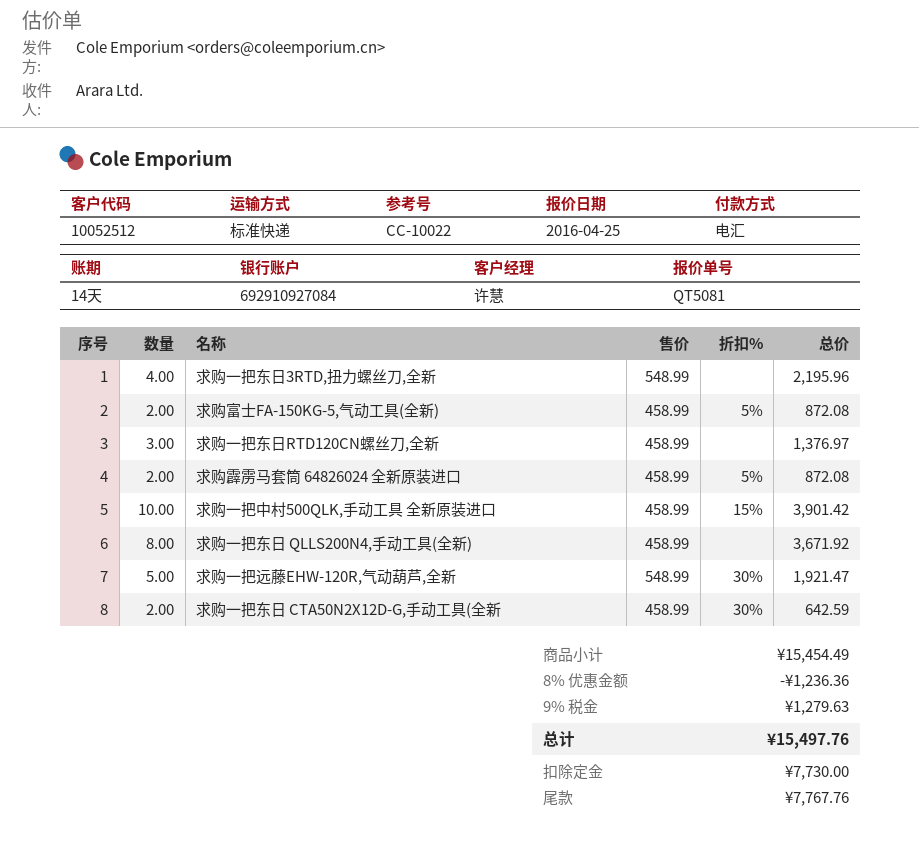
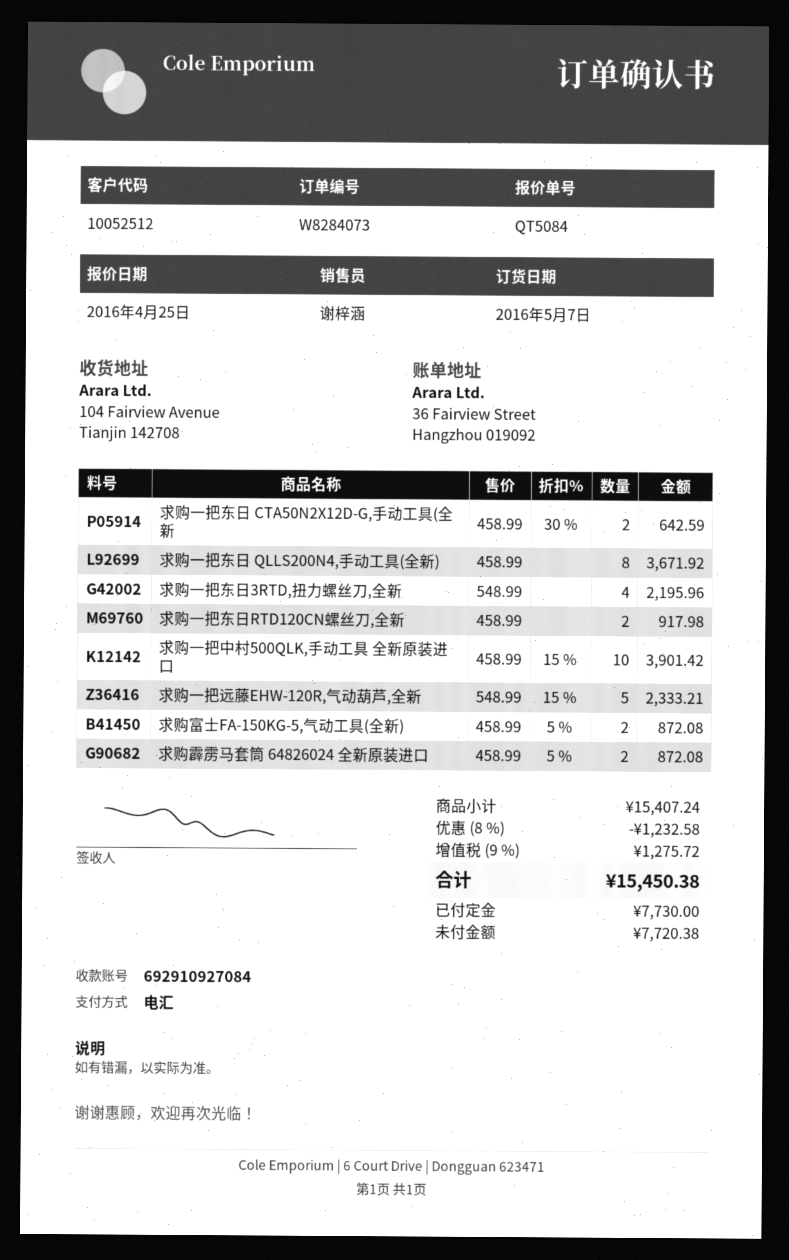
quote number: QT5081 -> QT5084
sales rep: 许慧 -> 谢梓涵
求购一把东日RTD120CN螺丝刀,全新: 3 x 458.99 = 1376.97 -> 2 x 458.99 = 917.98
求购一把远藤EHW-120R,气动葫芦,全新: 5 x 548.99 - 30% = 1921.47 -> 5 x 548.99 - 15% = 2333.21
subtotal: 15454.49 -> 15407.24
discount: 8% = 1236.36 -> 8% = 1232.58
tax: 9% = 1279.63 -> 9% = 1275.72
total: 15497.76 -> 15450.38
balance: 7767.76 -> 7720.38

